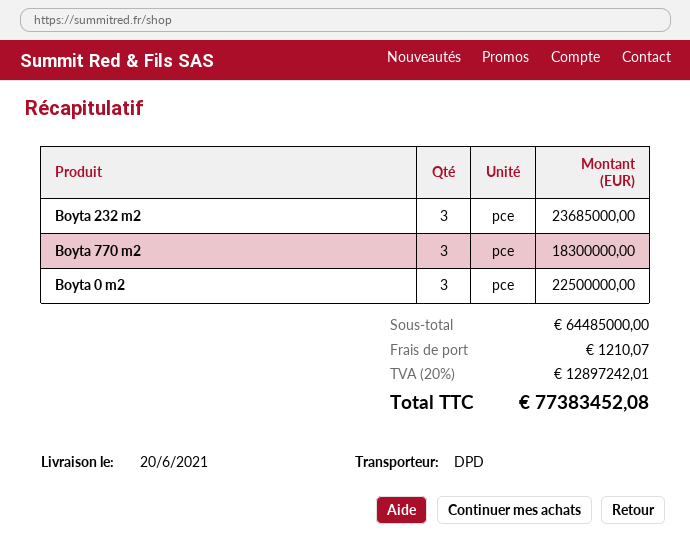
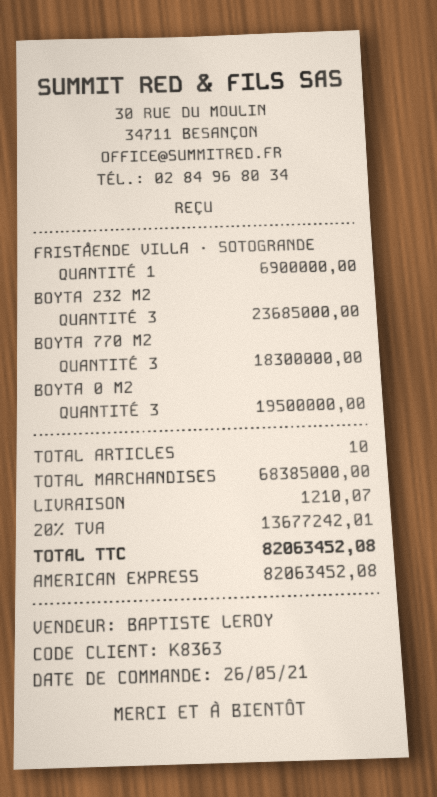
Boyta 0 m2: 3 for 22500000.00 -> 3 for 19500000.00
FRISTÅENDE VILLA · SOTOGRANDE: none -> 1 for 6900000.00
subtotal: 64485000.00 -> 68385000.00
tax: 20% = 12897242.01 -> 20% = 13677242.01
total: 77383452.08 -> 82063452.08

